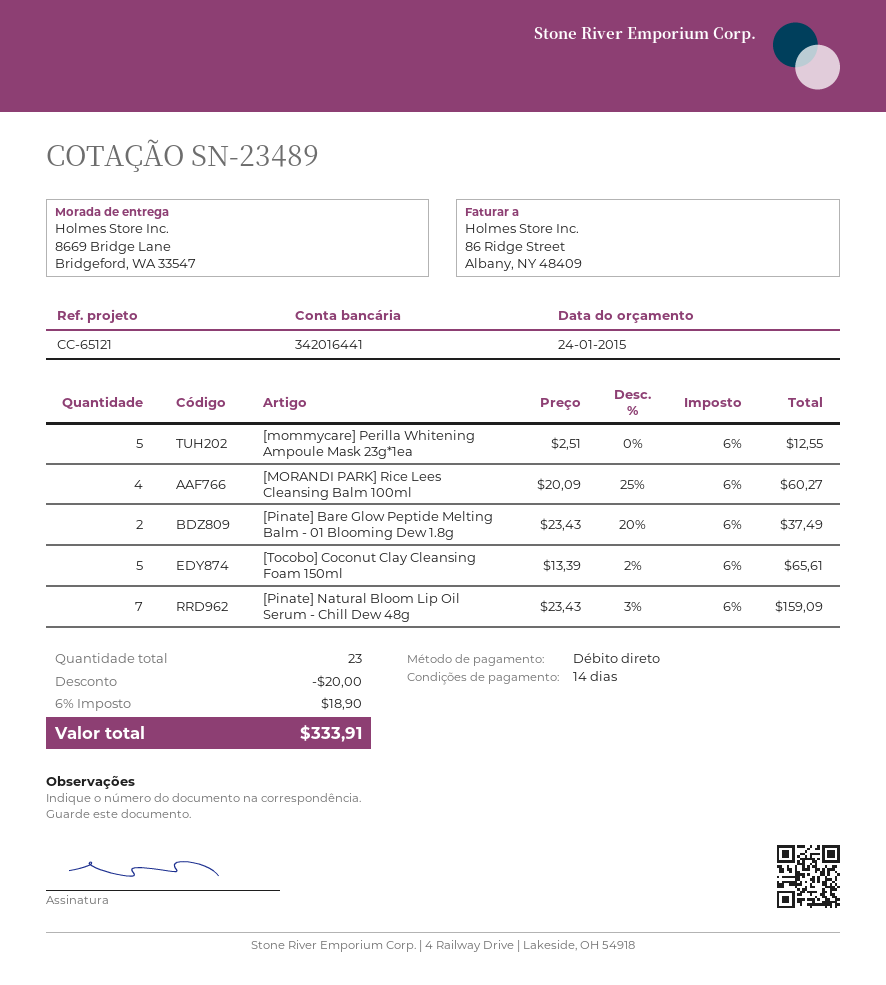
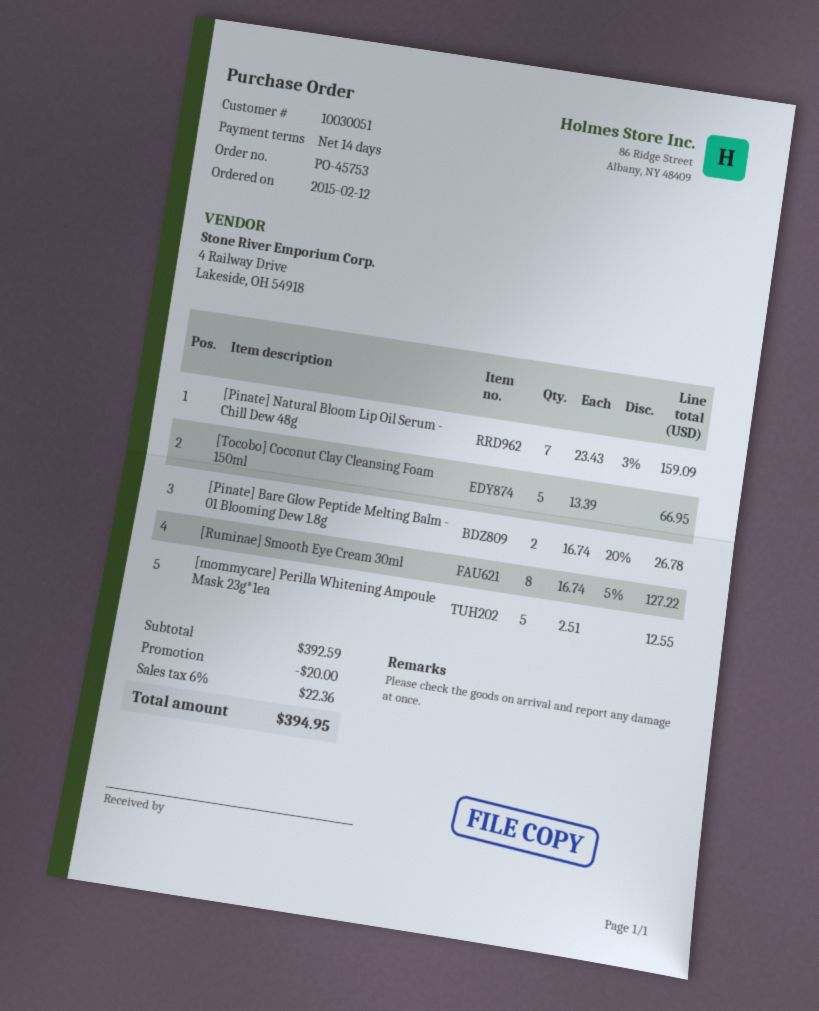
[MORANDI PARK] Rice Lees Cleansing Balm 100ml: 4 x 20.09 - 25% = 60.27 -> none
[Pinate] Bare Glow Peptide Melting Balm - 01 Blooming Dew 1.8g: 2 x 23.43 - 20% = 37.49 -> 2 x 16.74 - 20% = 26.78
[Tocobo] Coconut Clay Cleansing Foam 150ml: 5 x 13.39 - 2% = 65.61 -> 5 x 13.39 = 66.95
[Ruminae] Smooth Eye Cream 30ml: none -> 8 x 16.74 - 5% = 127.22
tax: 6% = 18.90 -> 6% = 22.36
total: 333.91 -> 394.95

